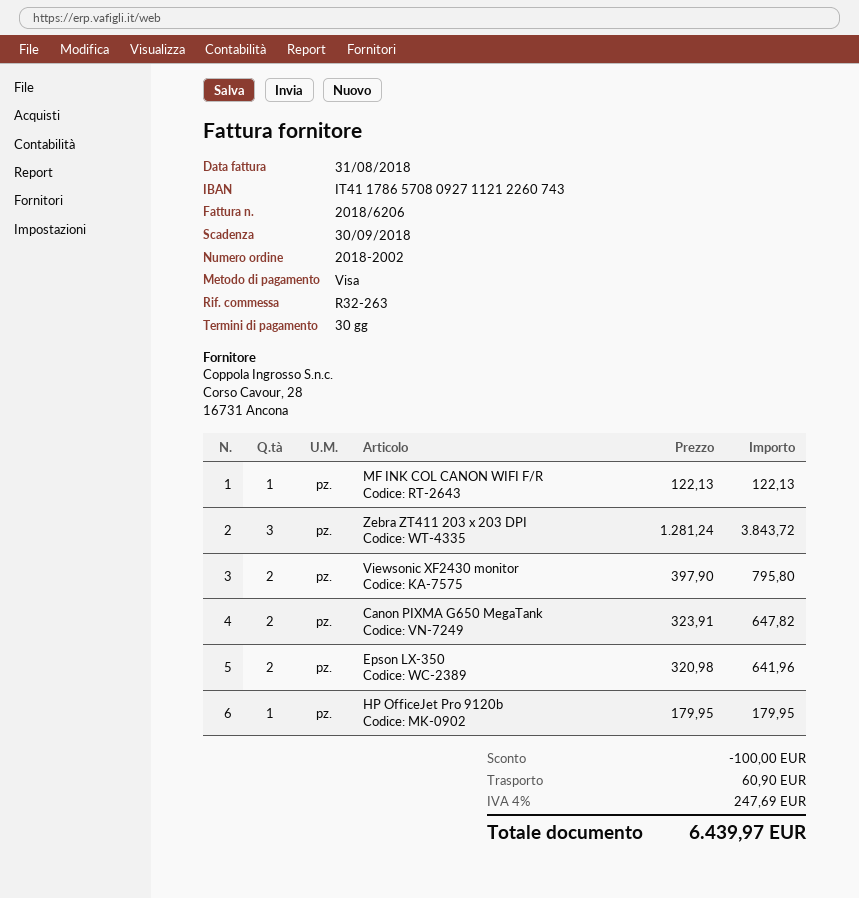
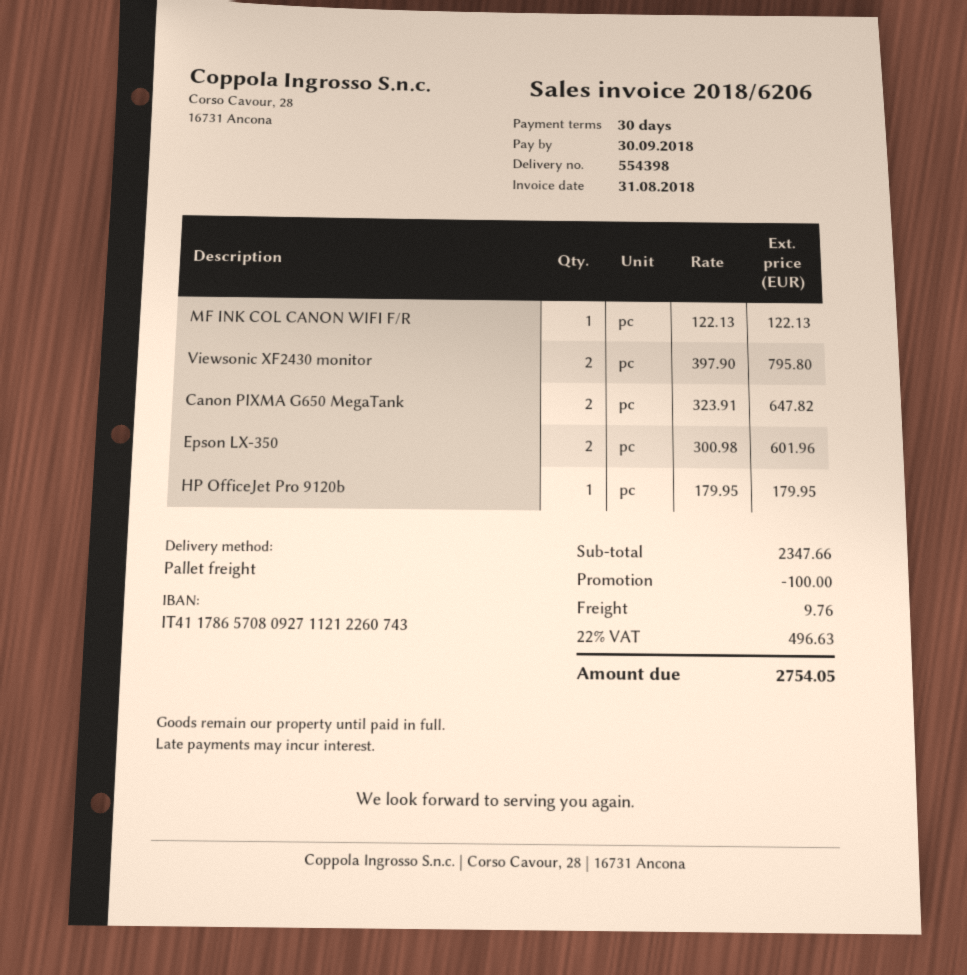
Zebra ZT411 203 x 203 DPI: 3 x 1281.24 = 3843.72 -> none
Epson LX-350: 2 x 320.98 = 641.96 -> 2 x 300.98 = 601.96
shipping: 60.90 -> 9.76
tax: 4% = 247.69 -> 22% = 496.63
total: 6439.97 -> 2754.05

